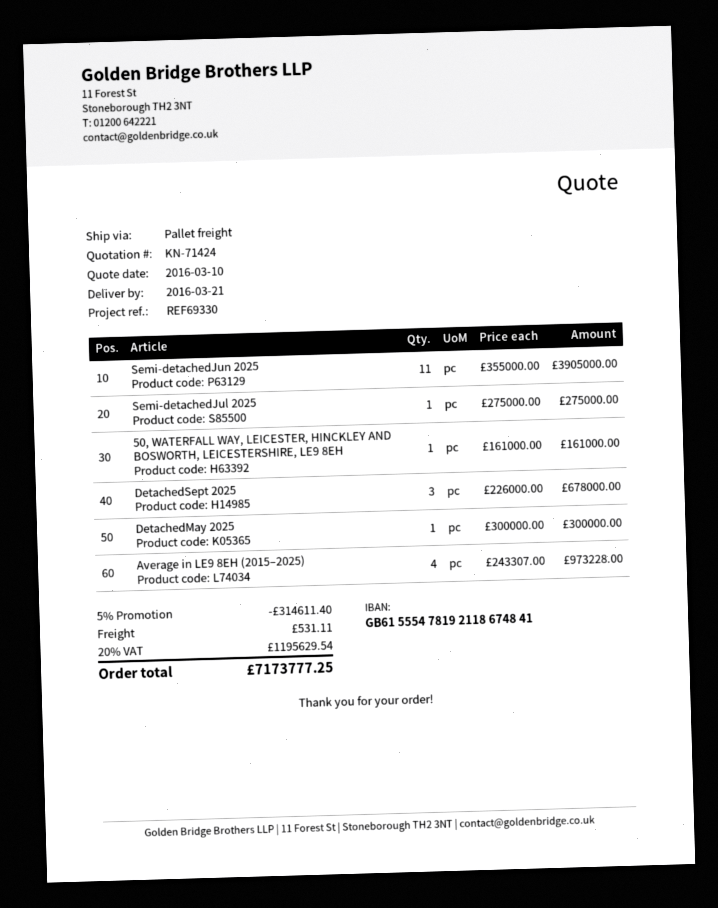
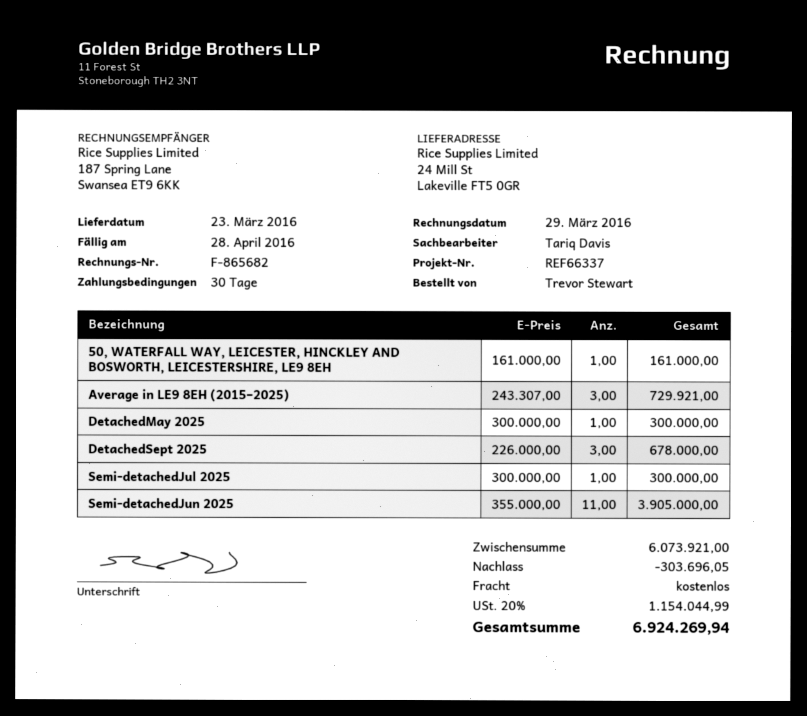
delivery date: 2016-03-21 -> 2016-03-23
reference: REF69330 -> REF66337
Semi-detachedJul 2025: 1 x 275000.00 = 275000.00 -> 1 x 300000.00 = 300000.00
Average in LE9 8EH (2015–2025): 4 x 243307.00 = 973228.00 -> 3 x 243307.00 = 729921.00
discount: 314611.40 -> 303696.05
shipping: 531.11 -> 0.00
tax: 20% = 1195629.54 -> 20% = 1154044.99
total: 7173777.25 -> 6924269.94

